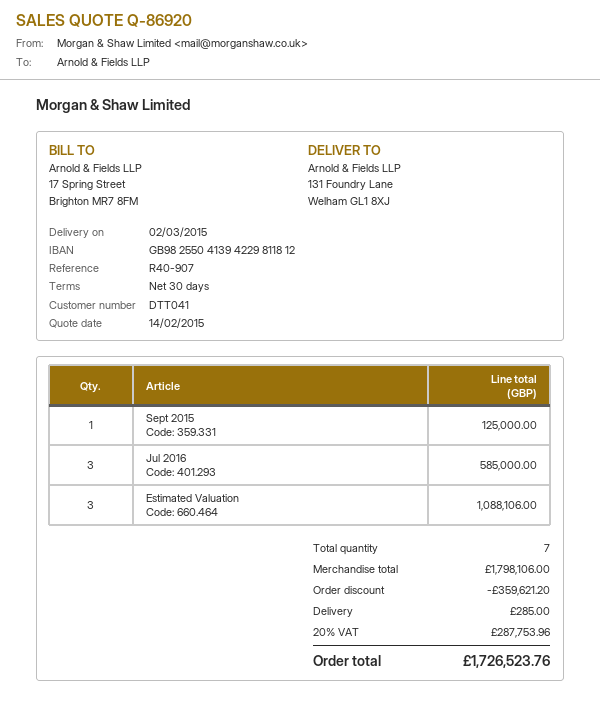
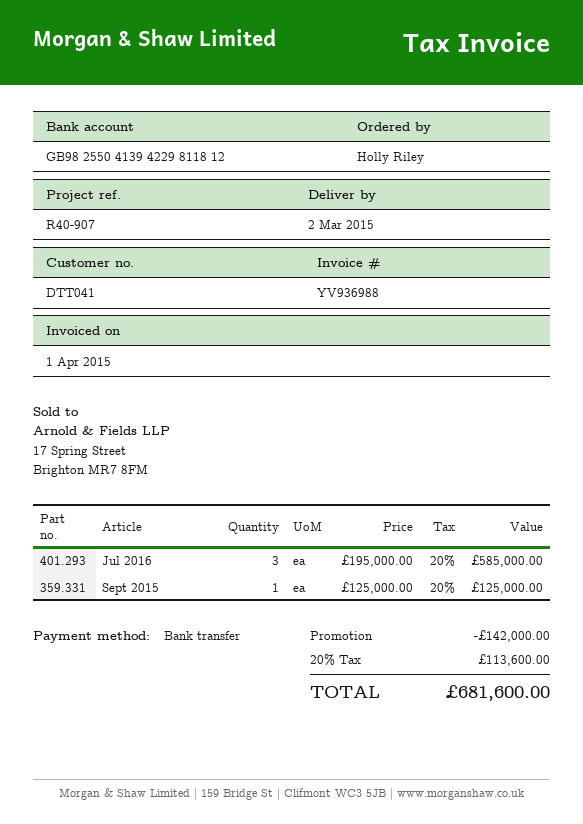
Estimated Valuation: 3 for 1088106.00 -> none
discount: 359621.20 -> 142000.00
shipping: 285.00 -> none
tax: 20% = 287753.96 -> 20% = 113600.00
total: 1726523.76 -> 681600.00

